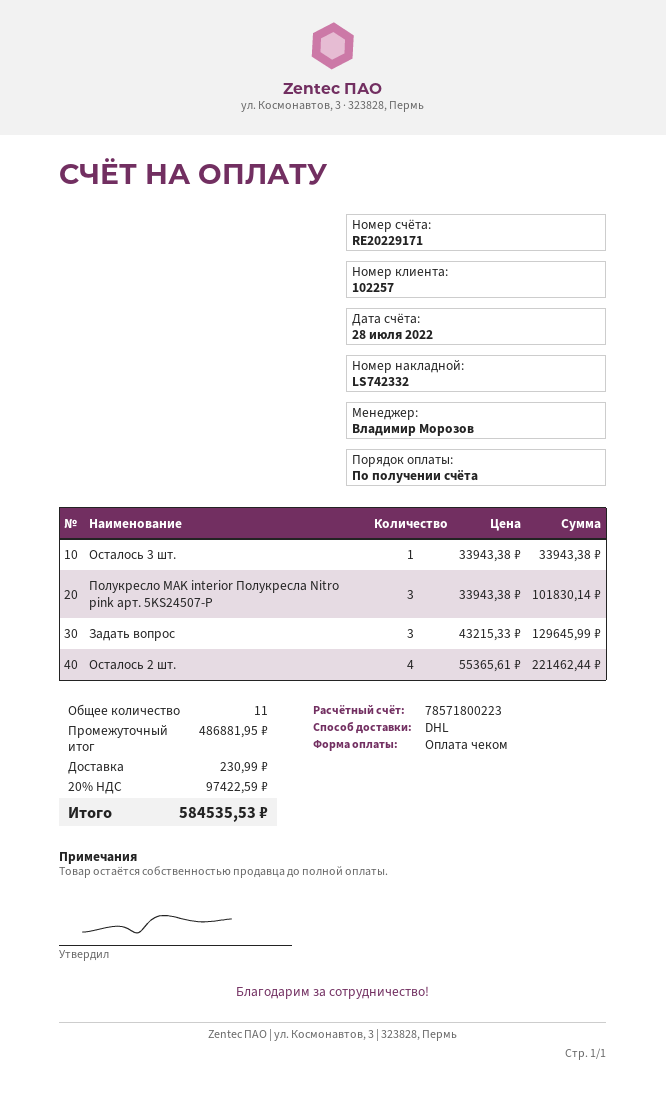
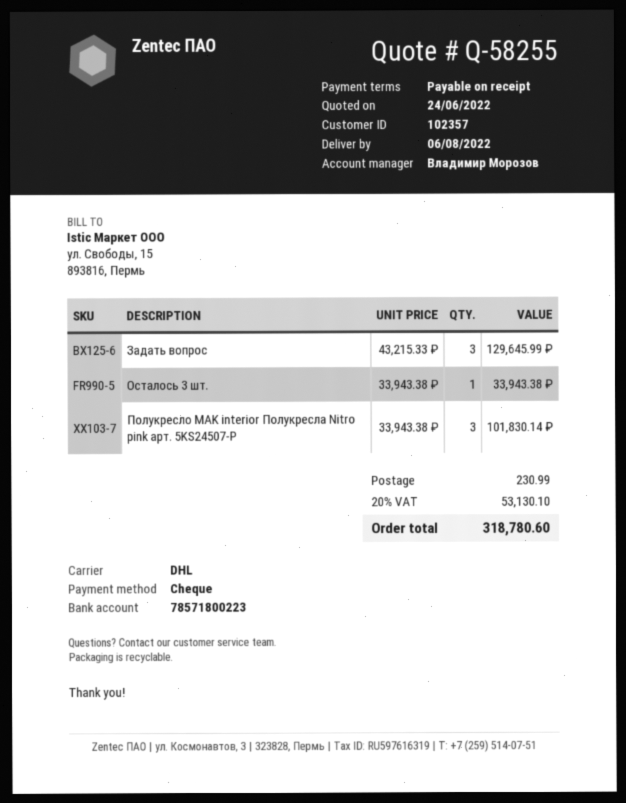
customer number: 102257 -> 102357
Осталось 2 шт.: 4 x 55365.61 = 221462.44 -> none
tax: 20% = 97422.59 -> 20% = 53130.10
total: 584535.53 -> 318780.60

